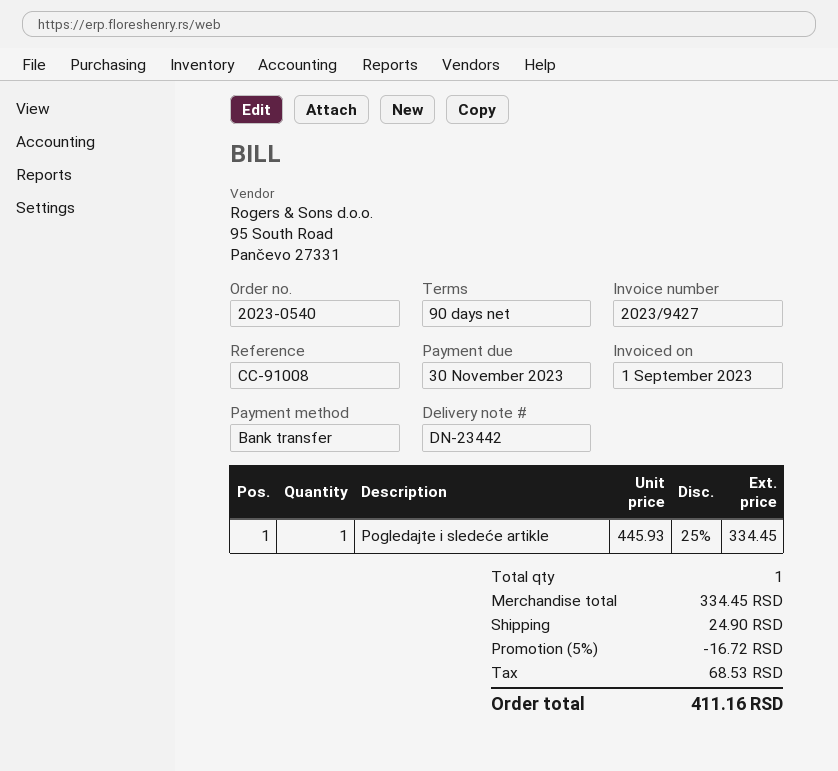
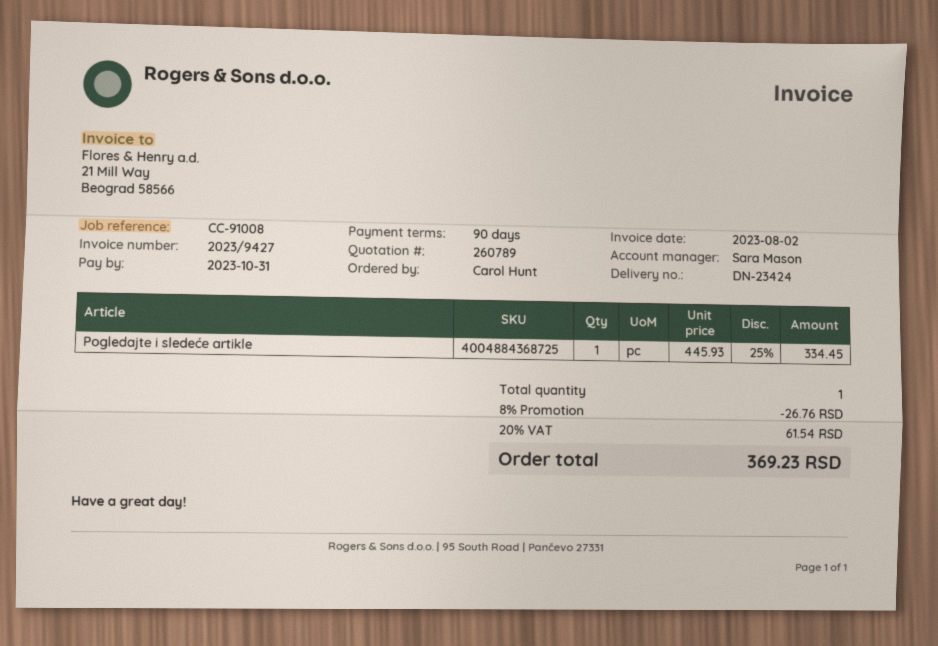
delivery note number: DN-23442 -> DN-23424
invoice date: 2023-09-01 -> 2023-08-02
due date: 2023-11-30 -> 2023-10-31
discount: 5% = 16.72 -> 8% = 26.76
shipping: 24.90 -> none
tax: 68.53 -> 61.54
total: 411.16 -> 369.23

